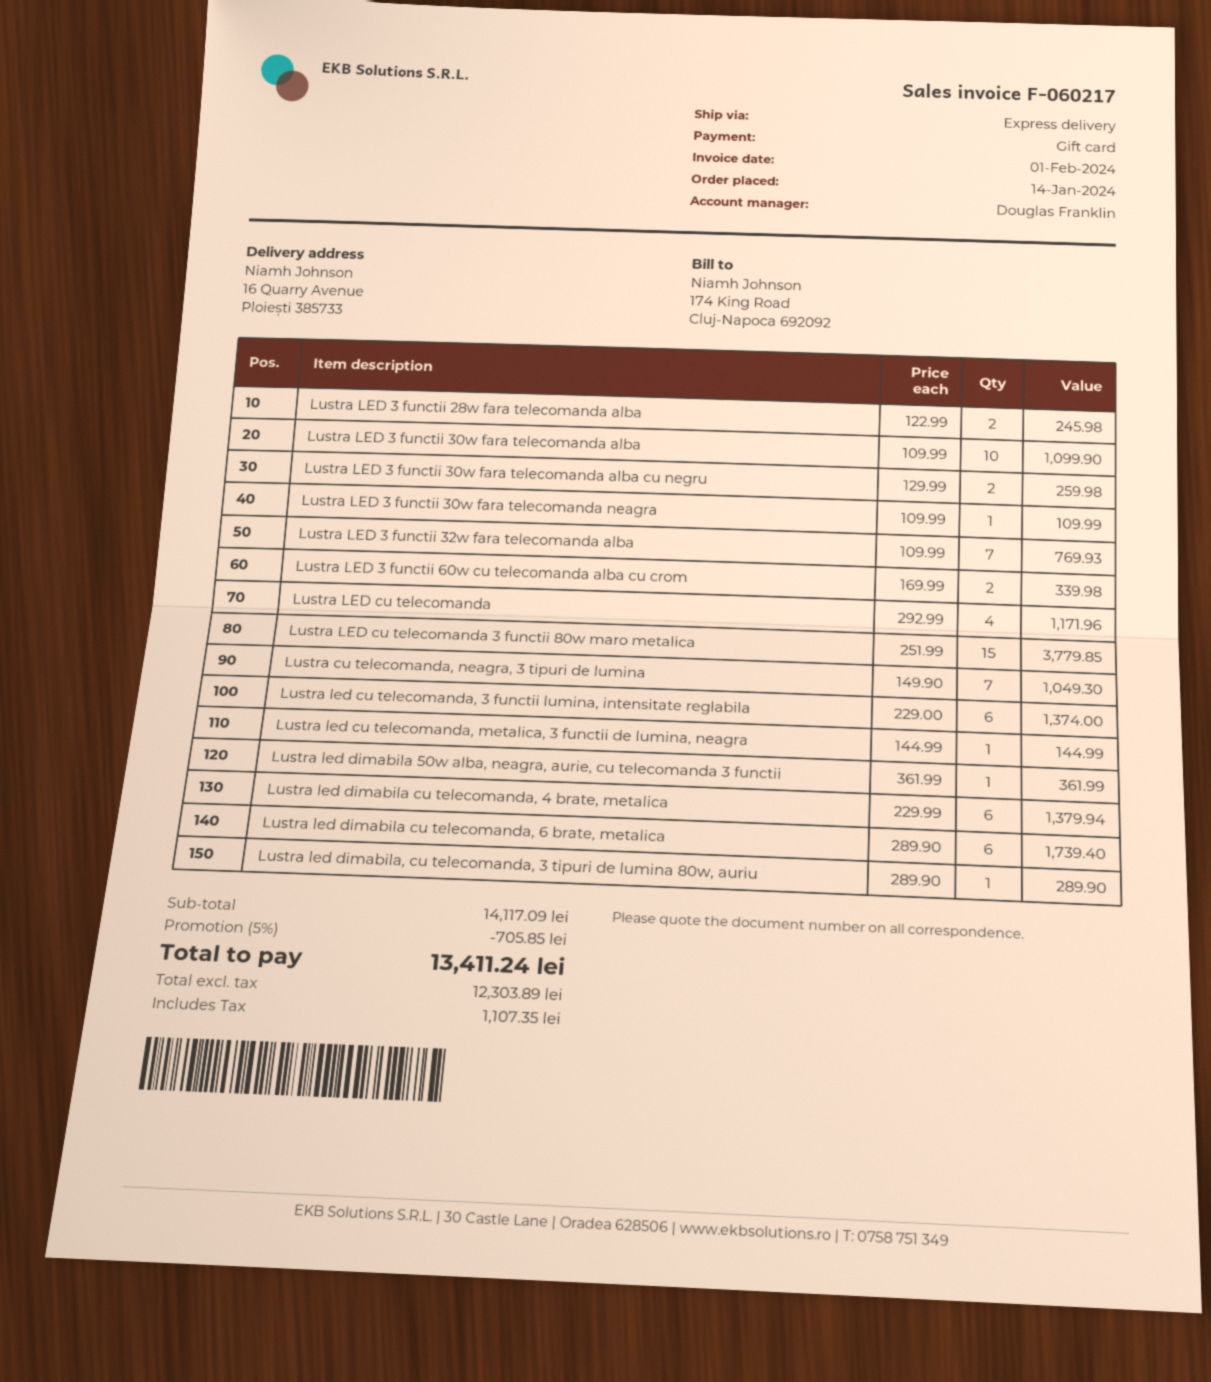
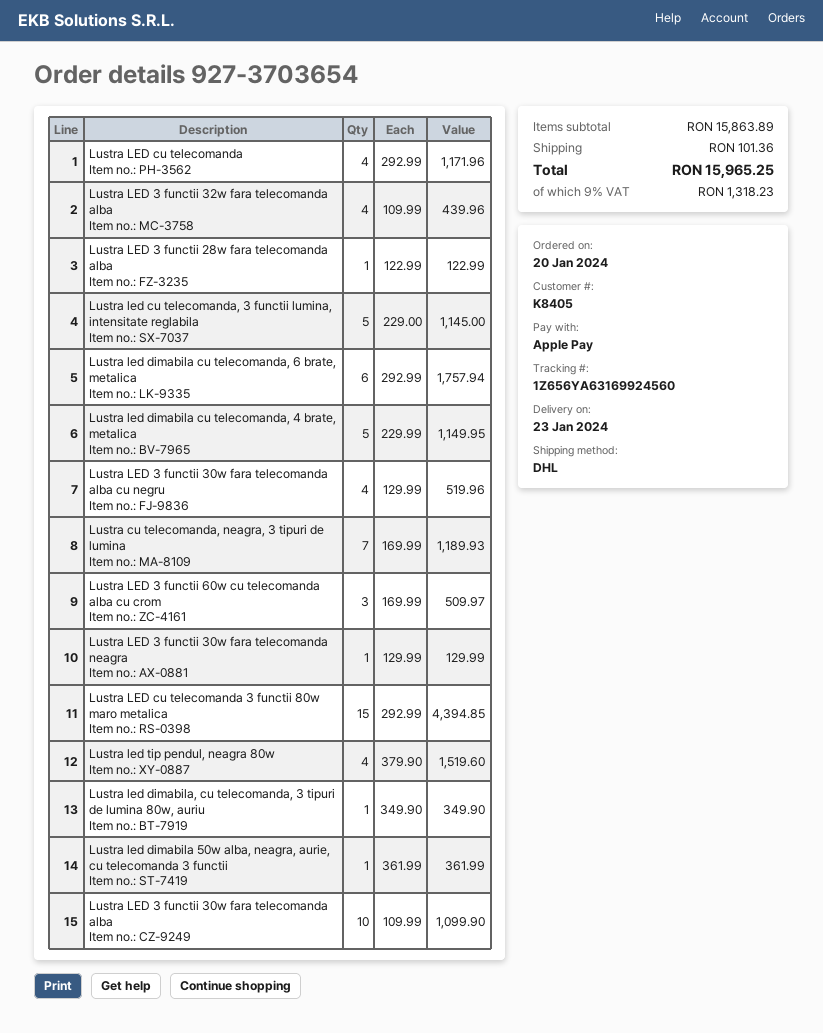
order date: 2024-01-14 -> 2024-01-20
payment method: gift card -> Apple Pay
shipping method: express -> DHL
Lustra LED 3 functii 28w fara telecomanda alba: 2 x 122.99 = 245.98 -> 1 x 122.99 = 122.99
Lustra LED 3 functii 30w fara telecomanda alba cu negru: 2 x 129.99 = 259.98 -> 4 x 129.99 = 519.96
Lustra LED 3 functii 30w fara telecomanda neagra: 1 x 109.99 = 109.99 -> 1 x 129.99 = 129.99
Lustra LED 3 functii 32w fara telecomanda alba: 7 x 109.99 = 769.93 -> 4 x 109.99 = 439.96
Lustra LED 3 functii 60w cu telecomanda alba cu crom: 2 x 169.99 = 339.98 -> 3 x 169.99 = 509.97
Lustra LED cu telecomanda 3 functii 80w maro metalica: 15 x 251.99 = 3779.85 -> 15 x 292.99 = 4394.85
Lustra cu telecomanda, neagra, 3 tipuri de lumina: 7 x 149.90 = 1049.30 -> 7 x 169.99 = 1189.93
Lustra led cu telecomanda, 3 functii lumina, intensitate reglabila: 6 x 229.00 = 1374.00 -> 5 x 229.00 = 1145.00
Lustra led cu telecomanda, metalica, 3 functii de lumina, neagra: 1 x 144.99 = 144.99 -> none
Lustra led dimabila cu telecomanda, 4 brate, metalica: 6 x 229.99 = 1379.94 -> 5 x 229.99 = 1149.95
Lustra led dimabila cu telecomanda, 6 brate, metalica: 6 x 289.90 = 1739.40 -> 6 x 292.99 = 1757.94
Lustra led dimabila, cu telecomanda, 3 tipuri de lumina 80w, auriu: 1 x 289.90 = 289.90 -> 1 x 349.90 = 349.90
Lustra led tip pendul, neagra 80w: none -> 4 x 379.90 = 1519.60
subtotal: 14117.09 -> 15863.89
discount: 5% = 705.85 -> none
shipping: none -> 101.36
tax: 1107.35 -> 1318.23
total: 13411.24 -> 15965.25

